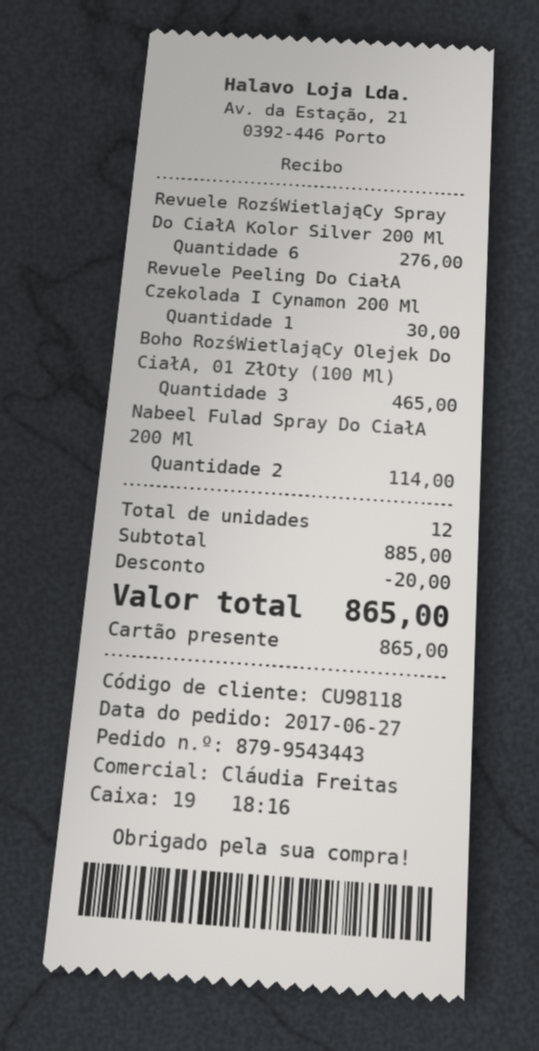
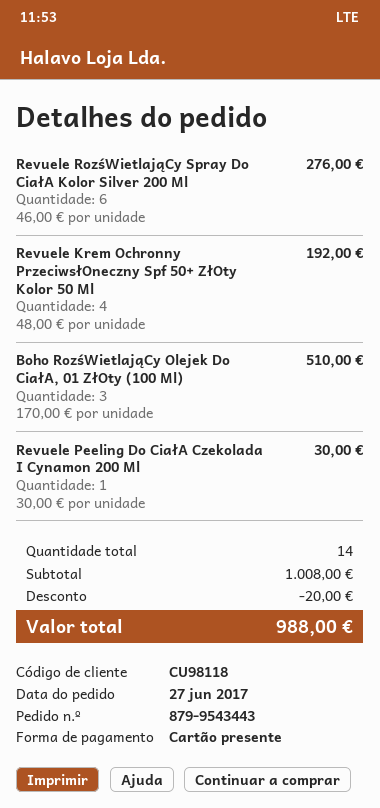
Boho RozśWietlająCy Olejek Do CiałA, 01 ZłOty (100 Ml): 3 for 465.00 -> 3 for 510.00
Nabeel Fulad Spray Do CiałA 200 Ml: 2 for 114.00 -> none
Revuele Krem Ochronny PrzeciwsłOneczny Spf 50+ ZłOty Kolor 50 Ml: none -> 4 for 192.00
total quantity: 12 -> 14
subtotal: 885.00 -> 1008.00
total: 865.00 -> 988.00

